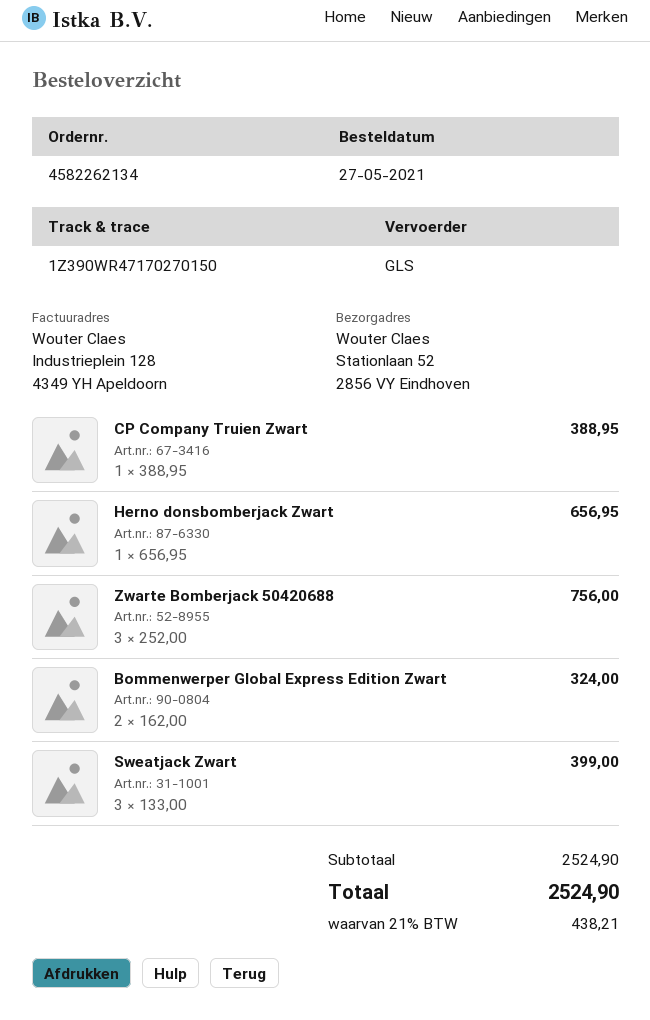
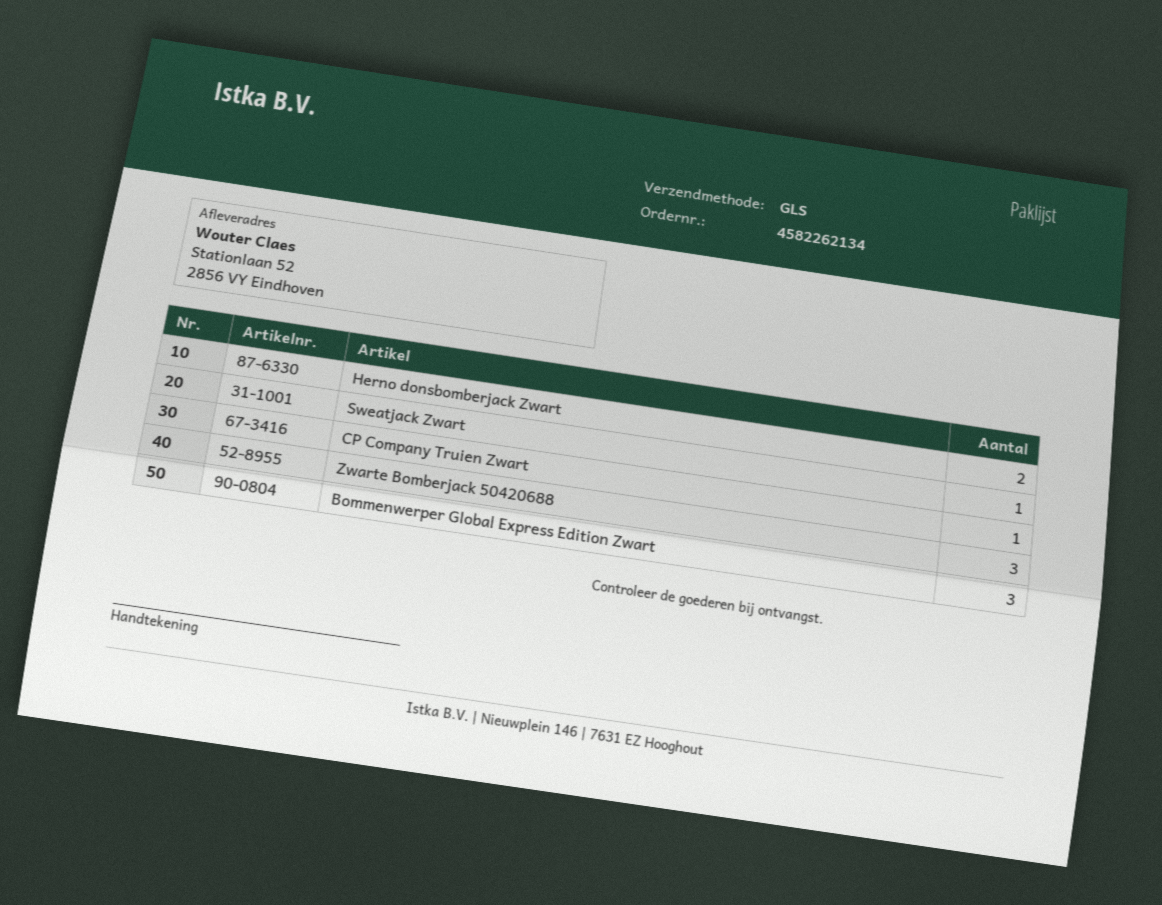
Herno donsbomberjack Zwart: 1 -> 2
Bommenwerper Global Express Edition Zwart: 2 -> 3
Sweatjack Zwart: 3 -> 1

